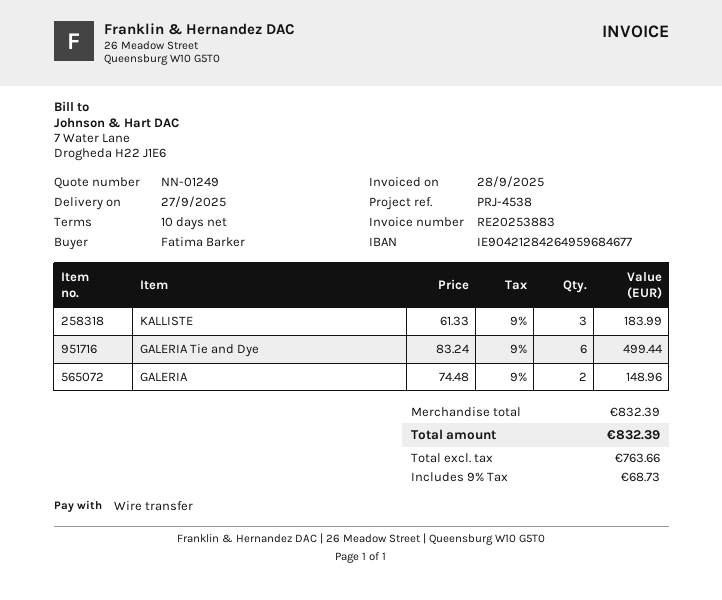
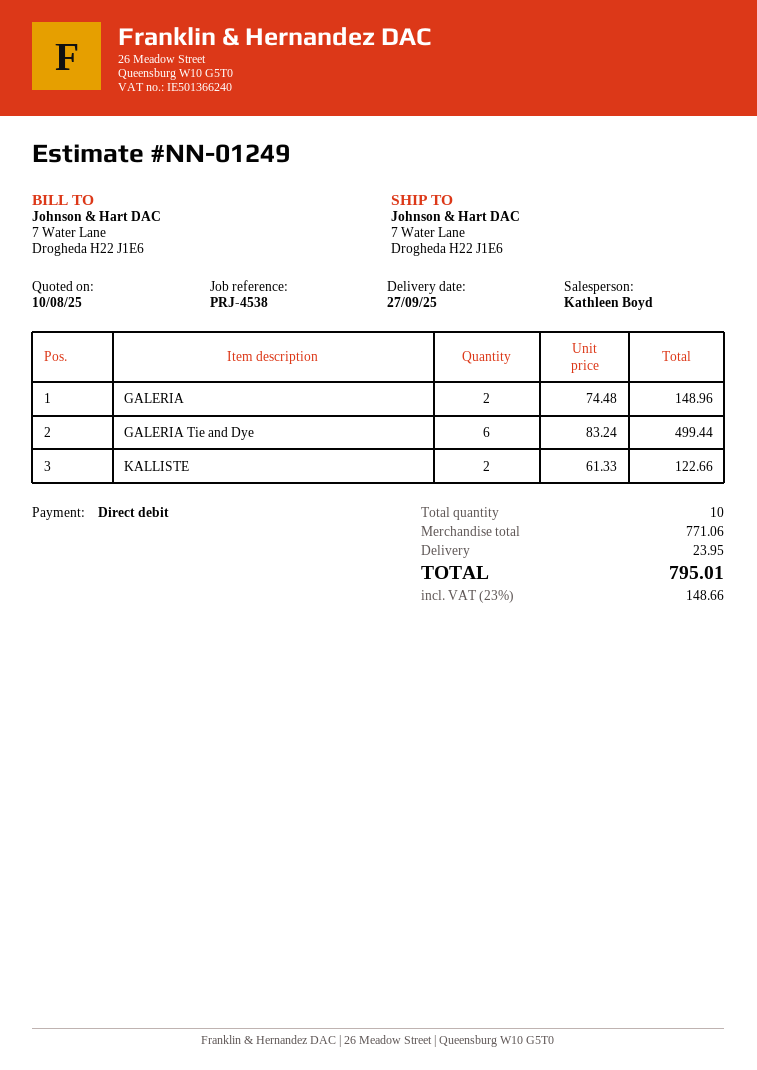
payment method: bank transfer -> direct debit
KALLISTE: 3 x 61.33 = 183.99 -> 2 x 61.33 = 122.66
subtotal: 832.39 -> 771.06
shipping: none -> 23.95
tax: 9% = 68.73 -> 23% = 148.66
total: 832.39 -> 795.01

